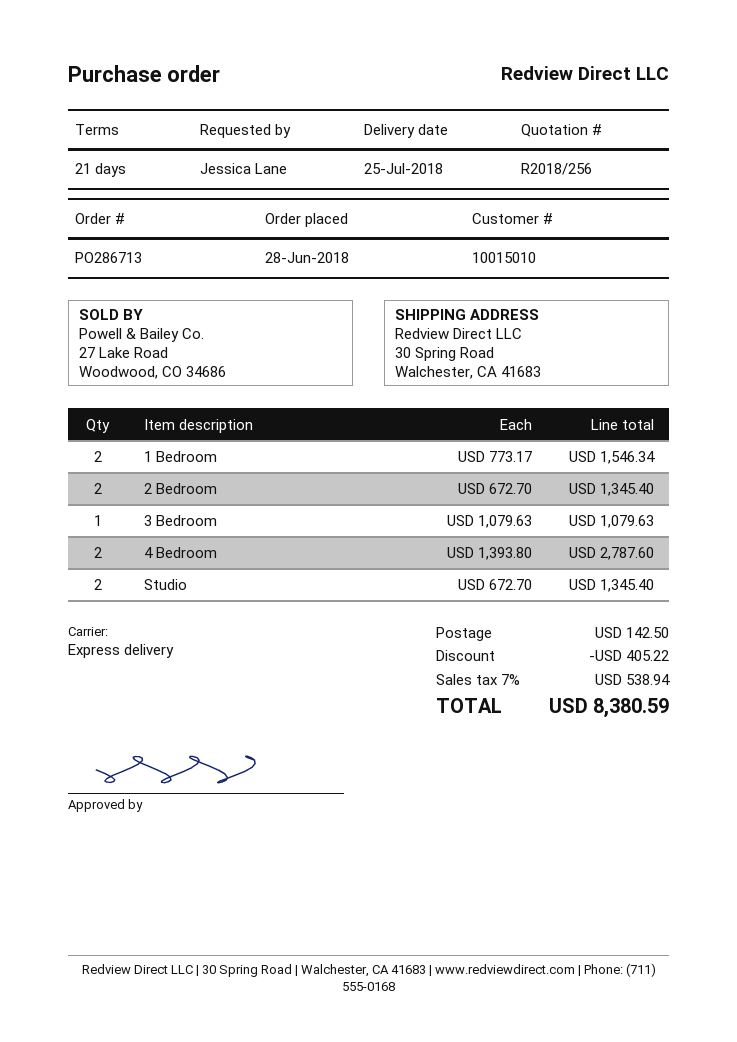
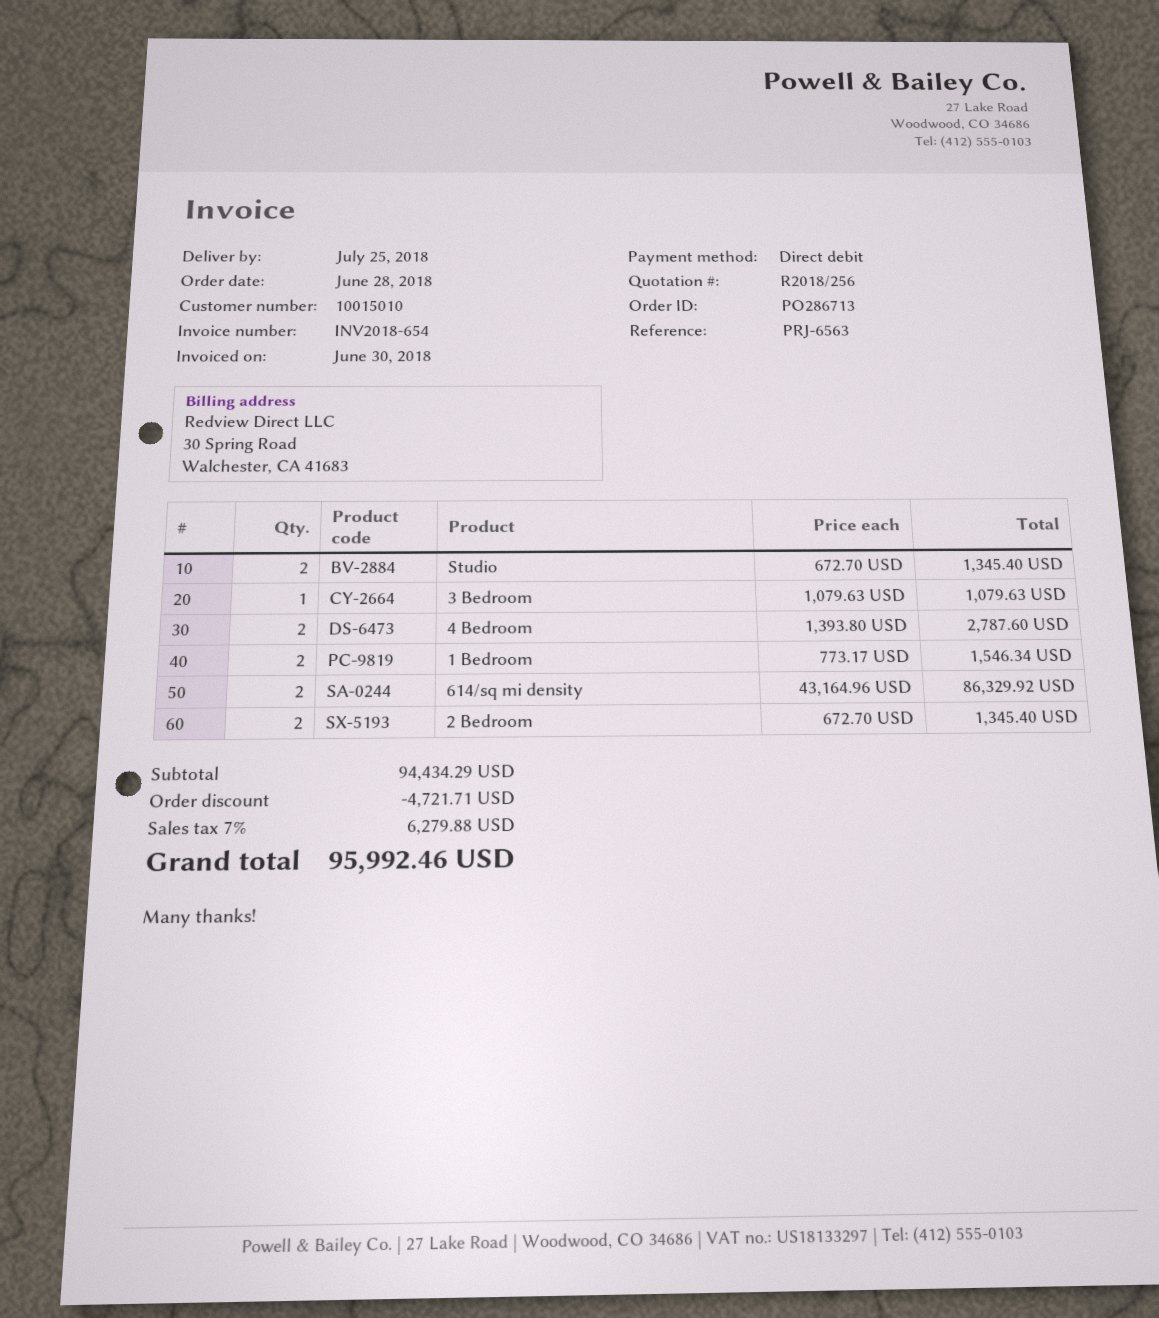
614/sq mi density: none -> 2 x 43164.96 = 86329.92
discount: 405.22 -> 4721.71
shipping: 142.50 -> none
tax: 7% = 538.94 -> 7% = 6279.88
total: 8380.59 -> 95992.46

